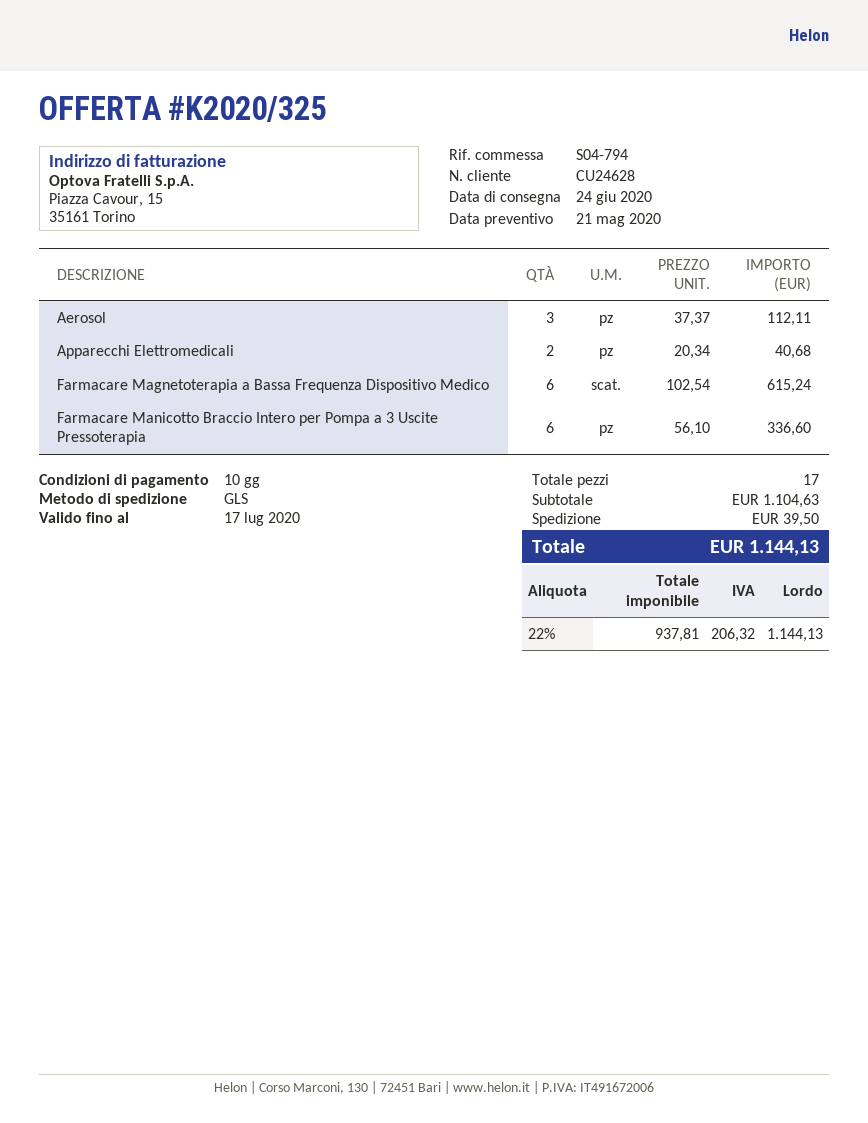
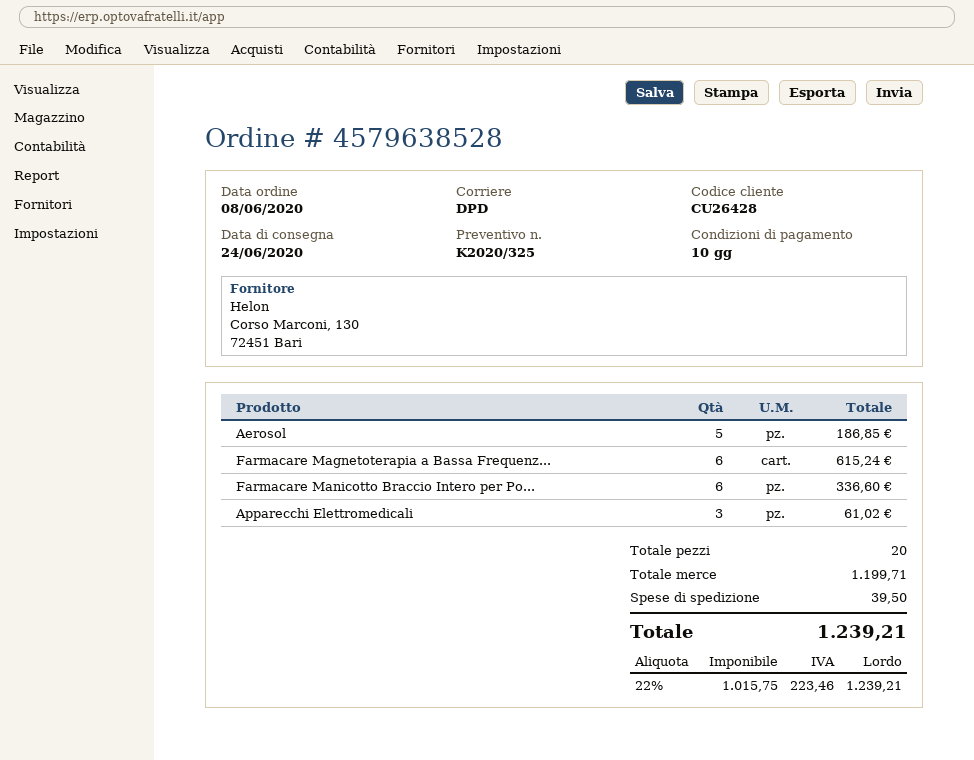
customer number: CU24628 -> CU26428
shipping method: GLS -> DPD
Aerosol: 3 for 112.11 -> 5 for 186.85
Apparecchi Elettromedicali: 2 for 40.68 -> 3 for 61.02
total quantity: 17 -> 20
subtotal: 1104.63 -> 1199.71
net: 937.81 -> 1015.75
tax: 22% = 206.32 -> 22% = 223.46
total: 1144.13 -> 1239.21

